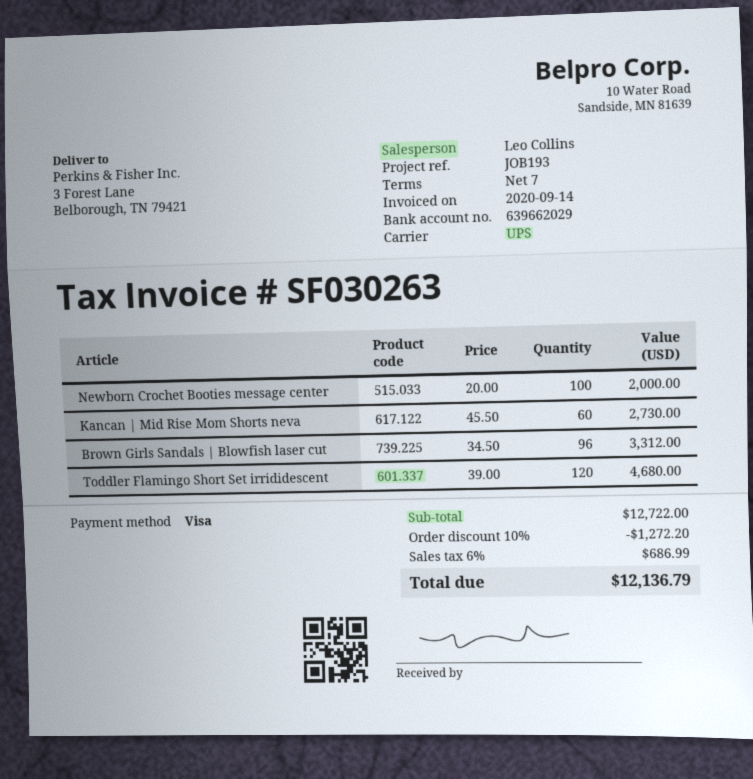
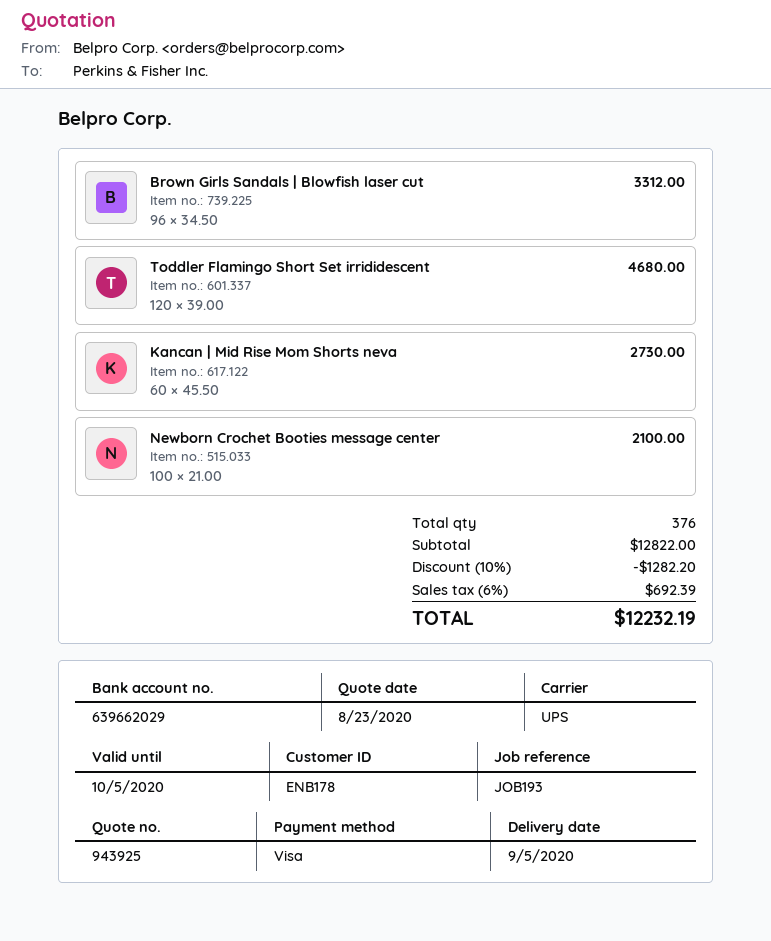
Newborn Crochet Booties message center: 100 x 20.00 = 2000.00 -> 100 x 21.00 = 2100.00
subtotal: 12722.00 -> 12822.00
discount: 10% = 1272.20 -> 10% = 1282.20
tax: 6% = 686.99 -> 6% = 692.39
total: 12136.79 -> 12232.19

